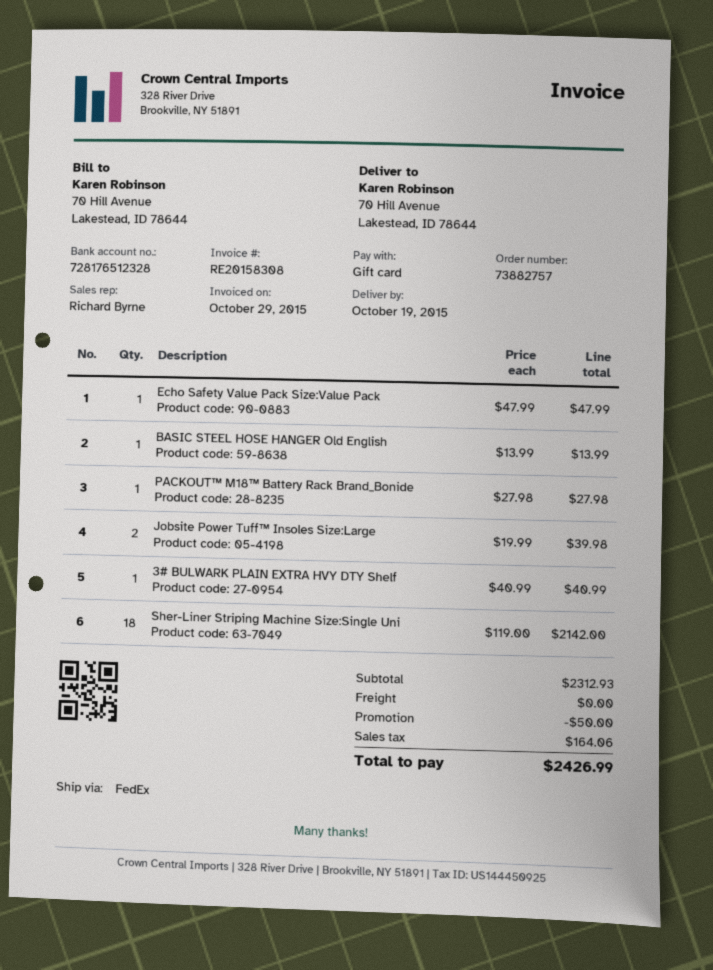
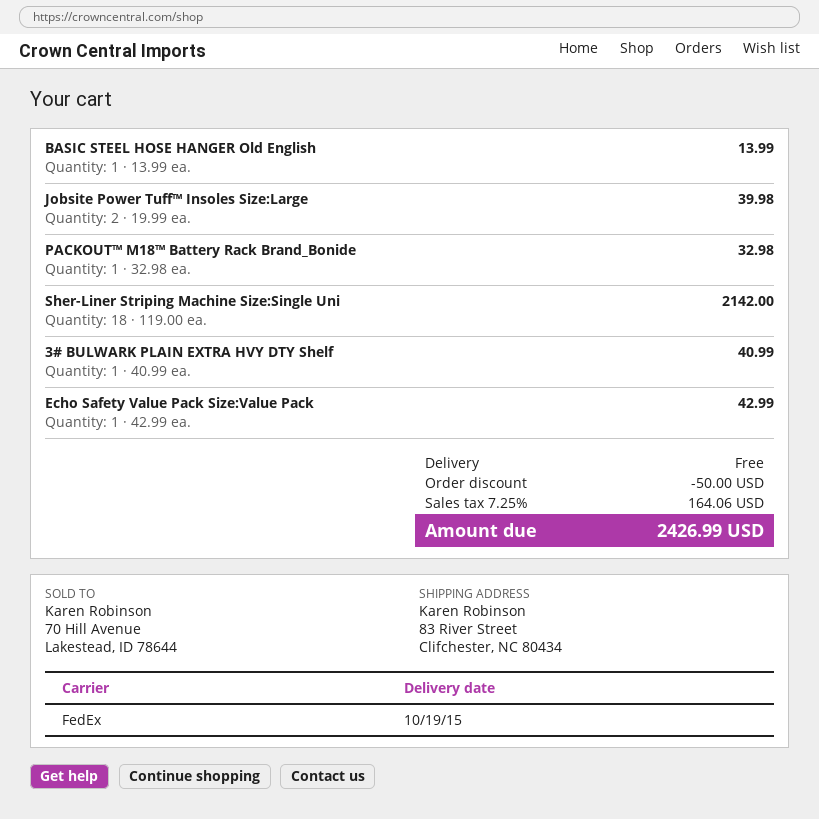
ship to: 70 Hill Avenue, Lakestead, ID 78644 -> 83 River Street, Clifchester, NC 80434
Echo Safety Value Pack Size:Value Pack: 1 x 47.99 = 47.99 -> 1 x 42.99 = 42.99
PACKOUT™ M18™ Battery Rack Brand_Bonide: 1 x 27.98 = 27.98 -> 1 x 32.98 = 32.98

